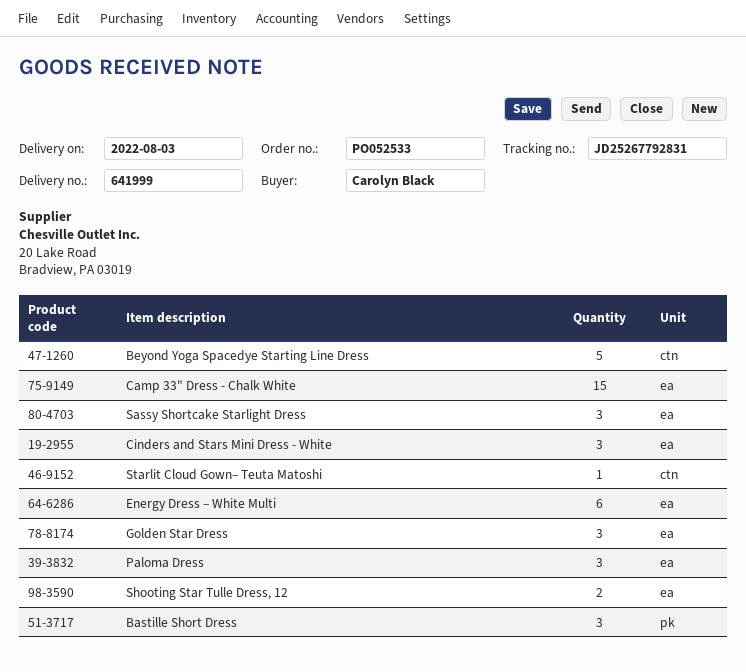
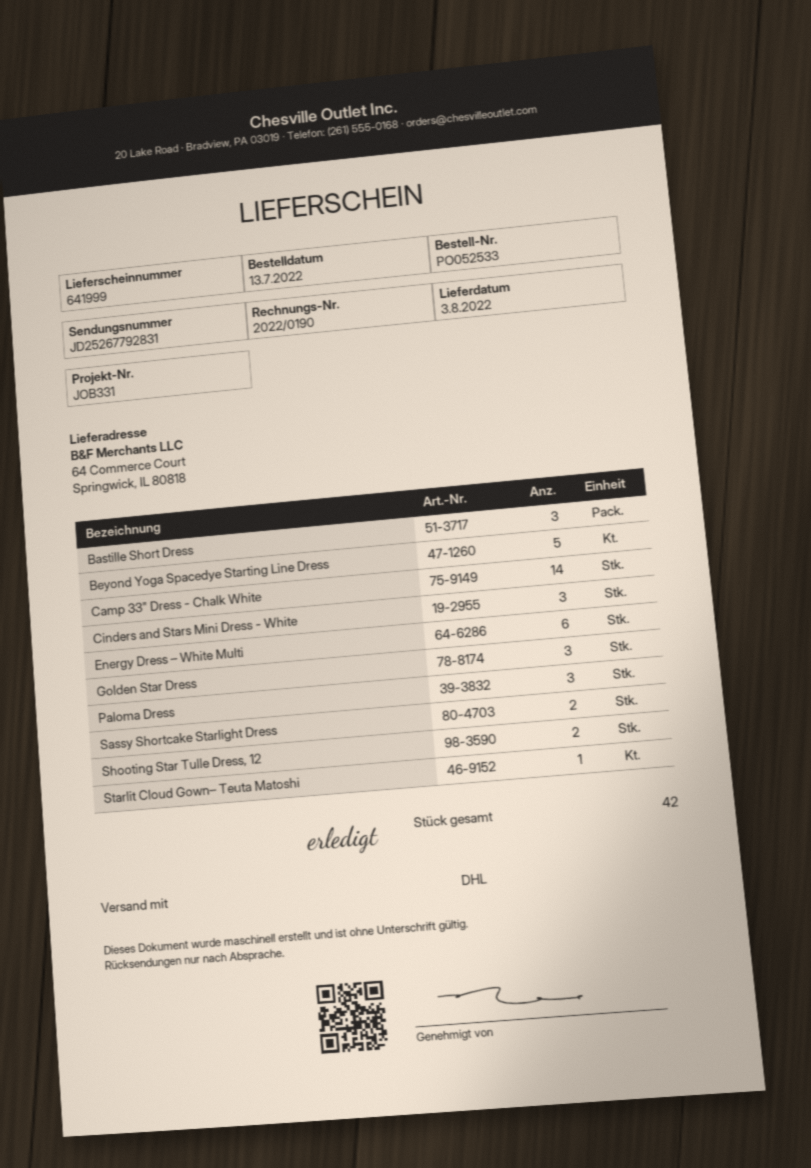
Camp 33" Dress - Chalk White: 15 -> 14
Sassy Shortcake Starlight Dress: 3 -> 2

